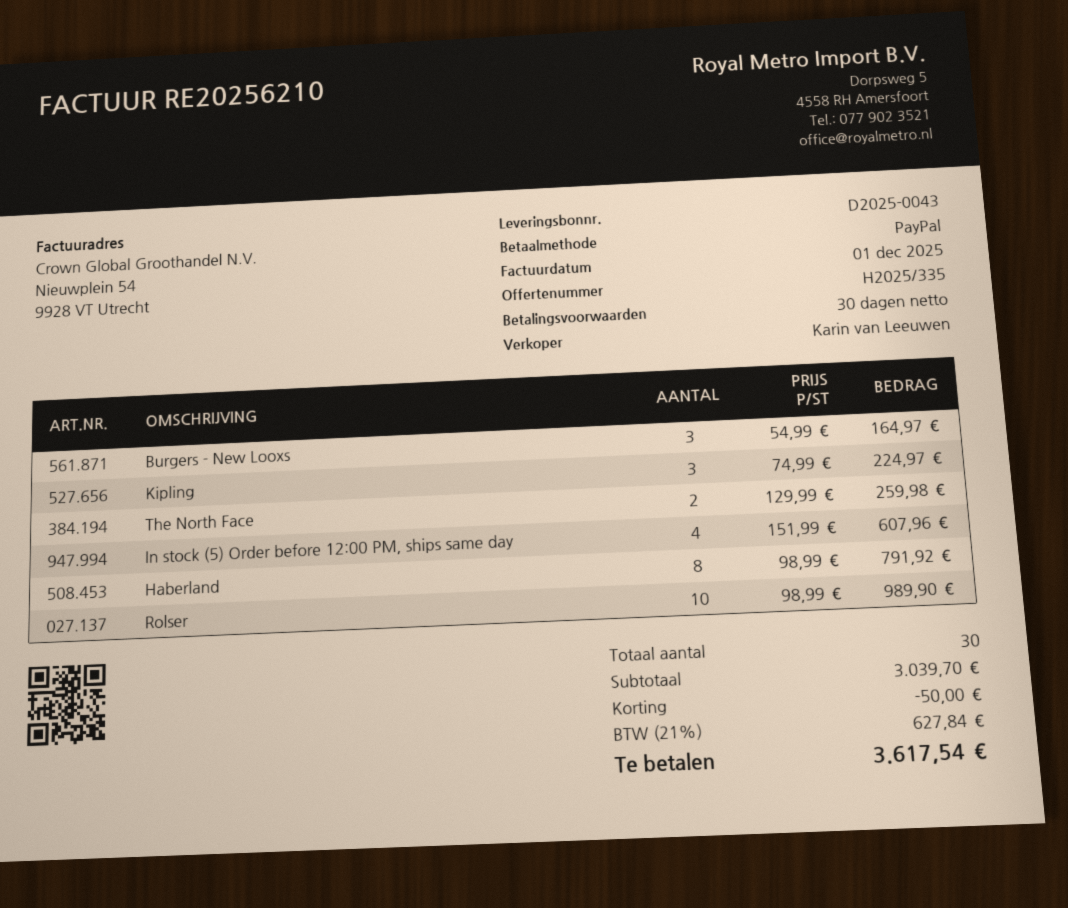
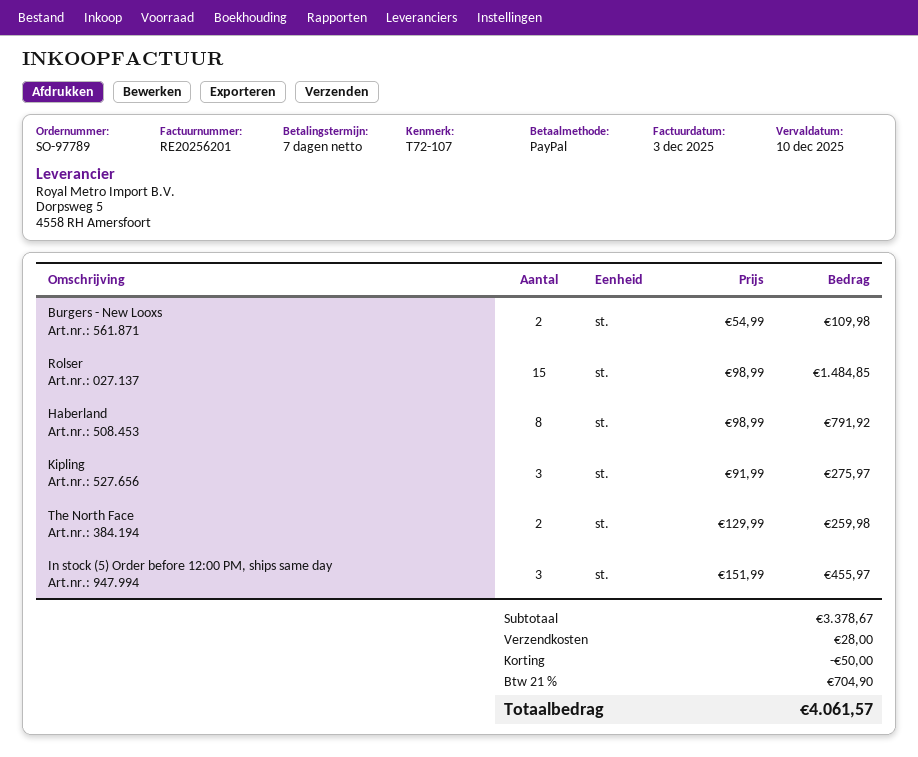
invoice number: RE20256210 -> RE20256201
invoice date: 2025-12-01 -> 2025-12-03
payment terms: 30 days -> 7 days
Burgers - New Looxs: 3 x 54.99 = 164.97 -> 2 x 54.99 = 109.98
Kipling: 3 x 74.99 = 224.97 -> 3 x 91.99 = 275.97
In stock (5) Order before 12:00 PM, ships same day: 4 x 151.99 = 607.96 -> 3 x 151.99 = 455.97
Rolser: 10 x 98.99 = 989.90 -> 15 x 98.99 = 1484.85
subtotal: 3039.70 -> 3378.67
shipping: none -> 28.00
tax: 21% = 627.84 -> 21% = 704.90
total: 3617.54 -> 4061.57

